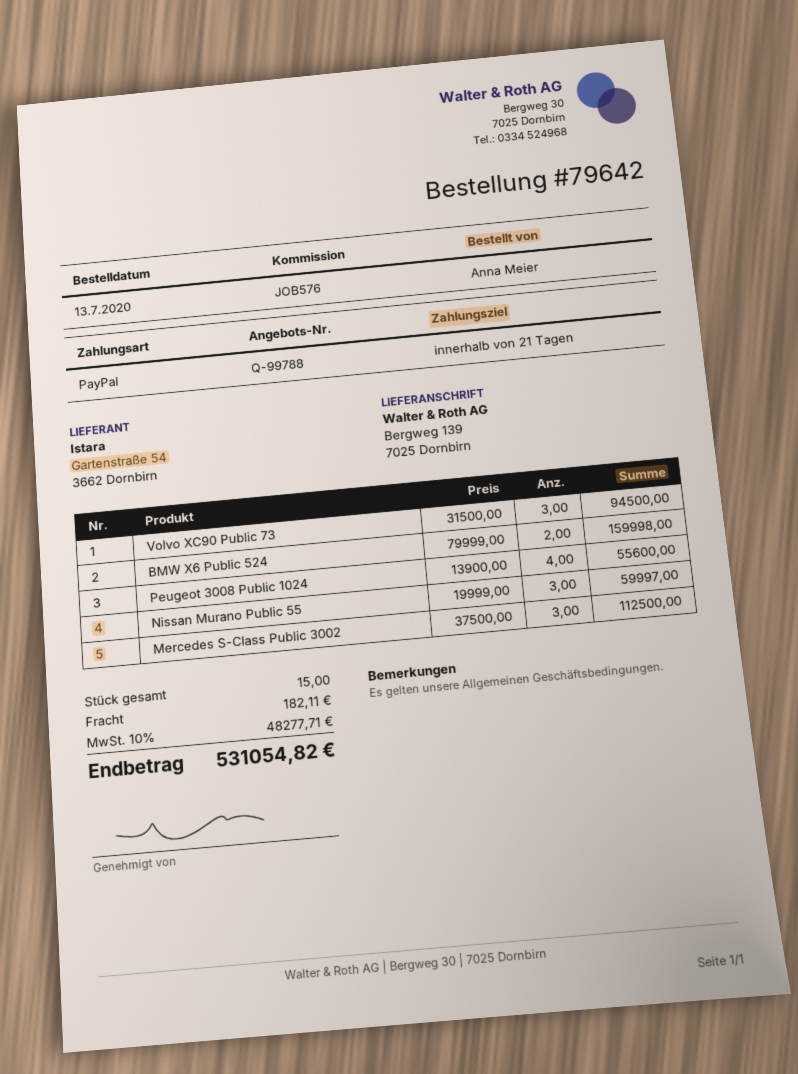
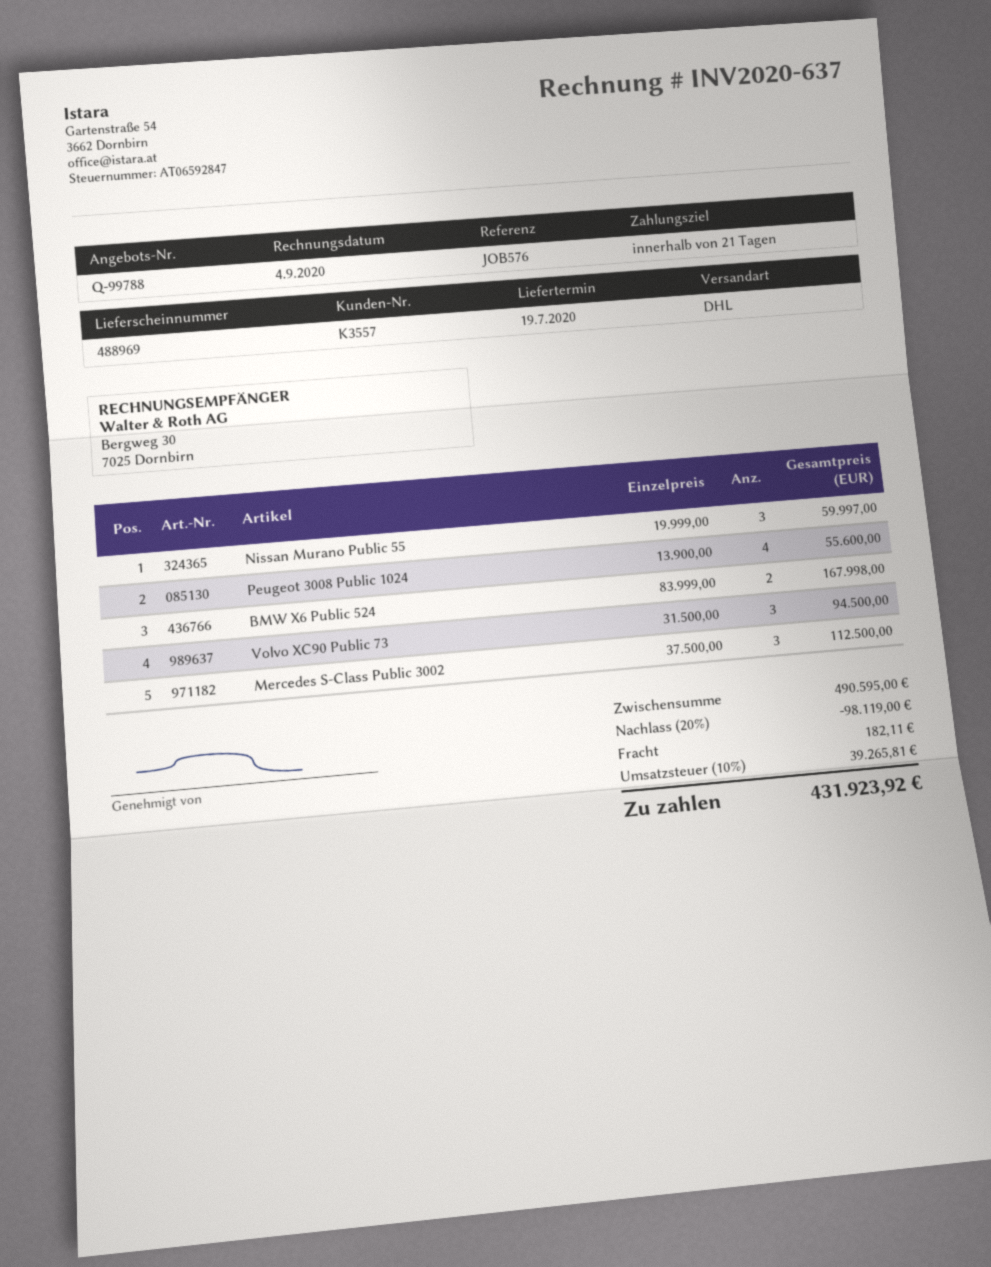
BMW X6 Public 524: 2 x 79999.00 = 159998.00 -> 2 x 83999.00 = 167998.00
discount: none -> 20% = 98119.00
tax: 10% = 48277.71 -> 10% = 39265.81
total: 531054.82 -> 431923.92

